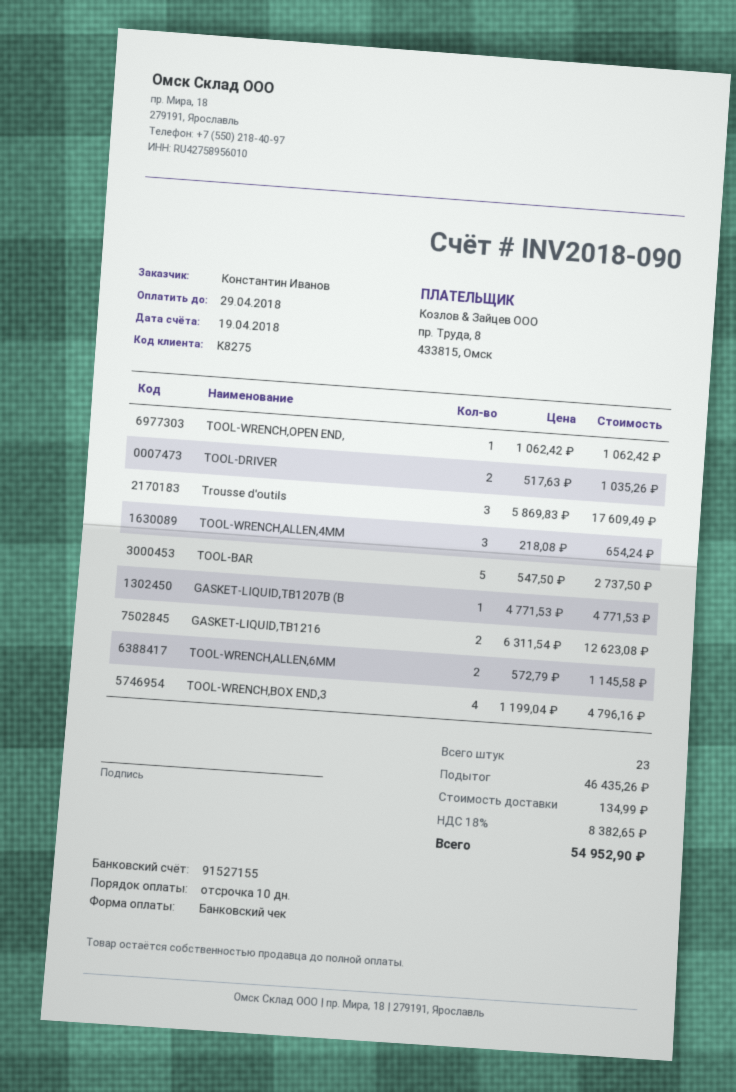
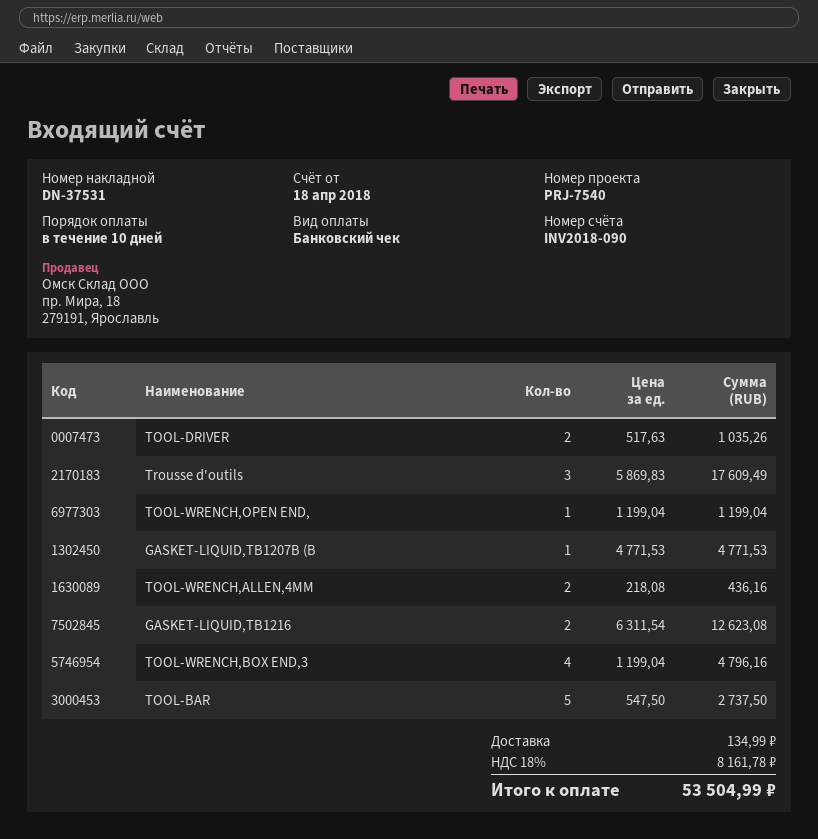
invoice date: 2018-04-19 -> 2018-04-18
TOOL-WRENCH,OPEN END,: 1 x 1062.42 = 1062.42 -> 1 x 1199.04 = 1199.04
TOOL-WRENCH,ALLEN,4MM: 3 x 218.08 = 654.24 -> 2 x 218.08 = 436.16
TOOL-WRENCH,ALLEN,6MM: 2 x 572.79 = 1145.58 -> none
tax: 18% = 8382.65 -> 18% = 8161.78
total: 54952.90 -> 53504.99

